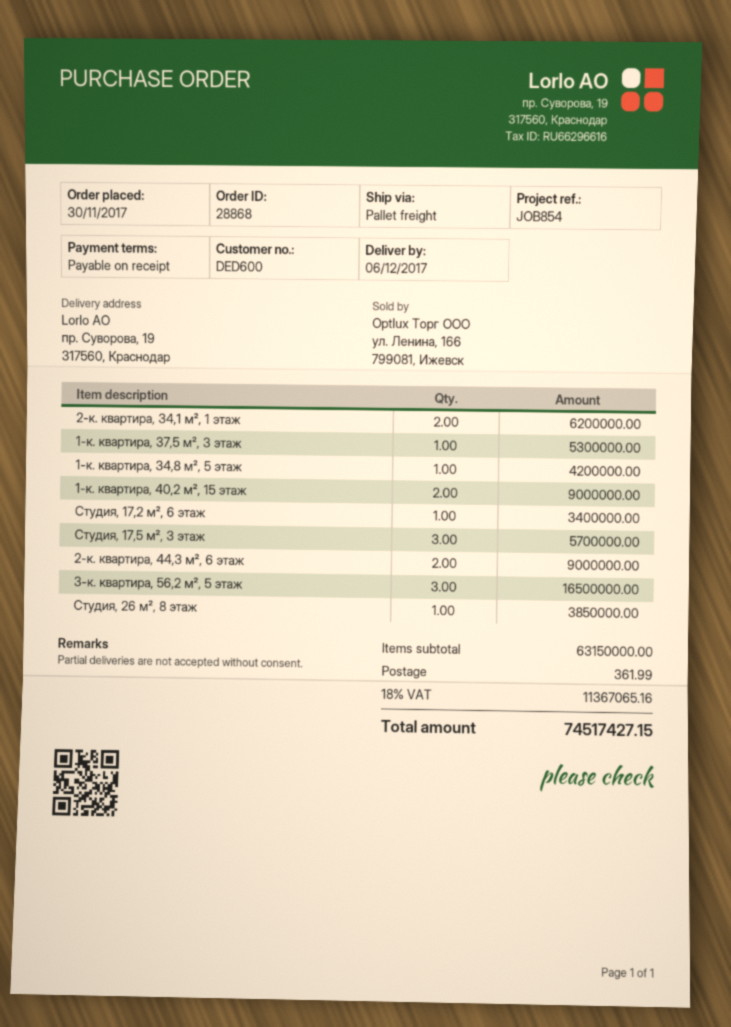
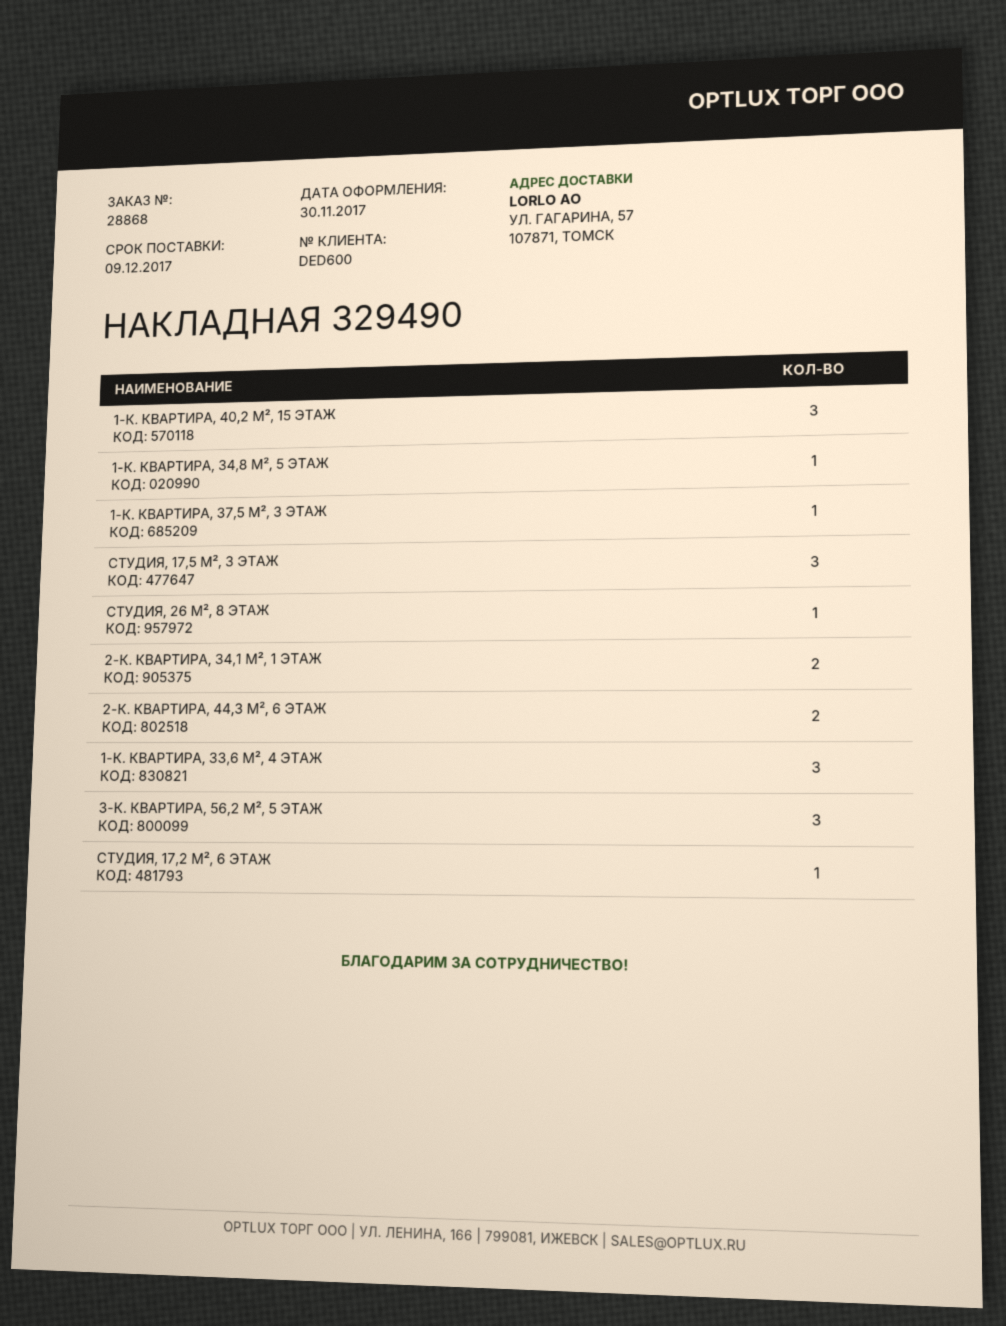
delivery date: 2017-12-06 -> 2017-12-09
ship to: пр. Суворова, 19, 317560, Краснодар -> УЛ. ГАГАРИНА, 57, 107871, ТОМСК
1-к. квартира, 40,2 м², 15 этаж: 2 -> 3
1-К. КВАРТИРА, 33,6 М², 4 ЭТАЖ: none -> 3

